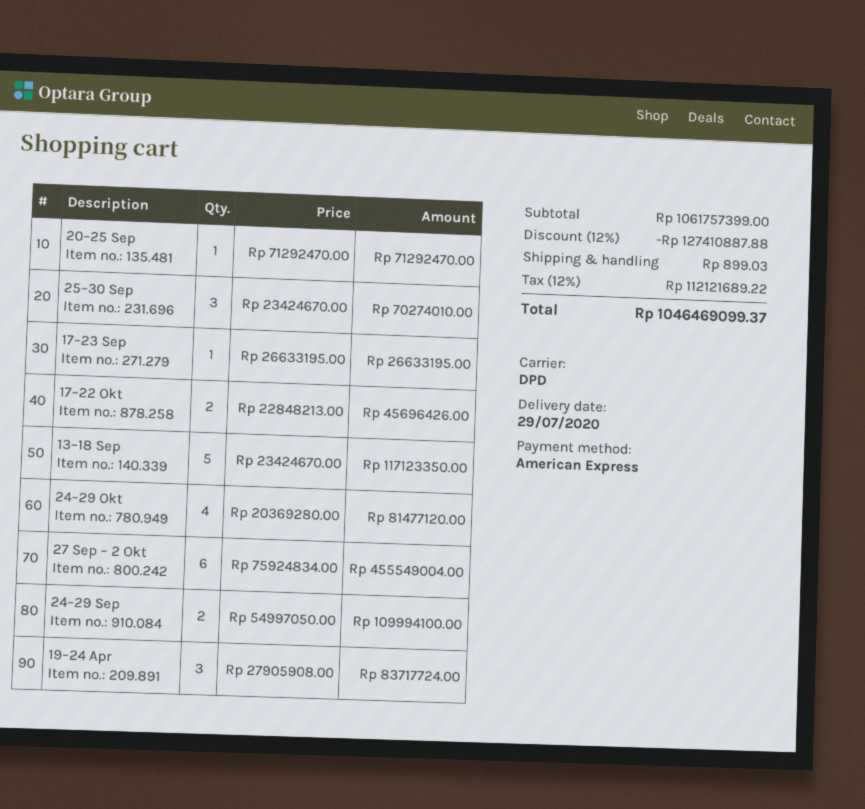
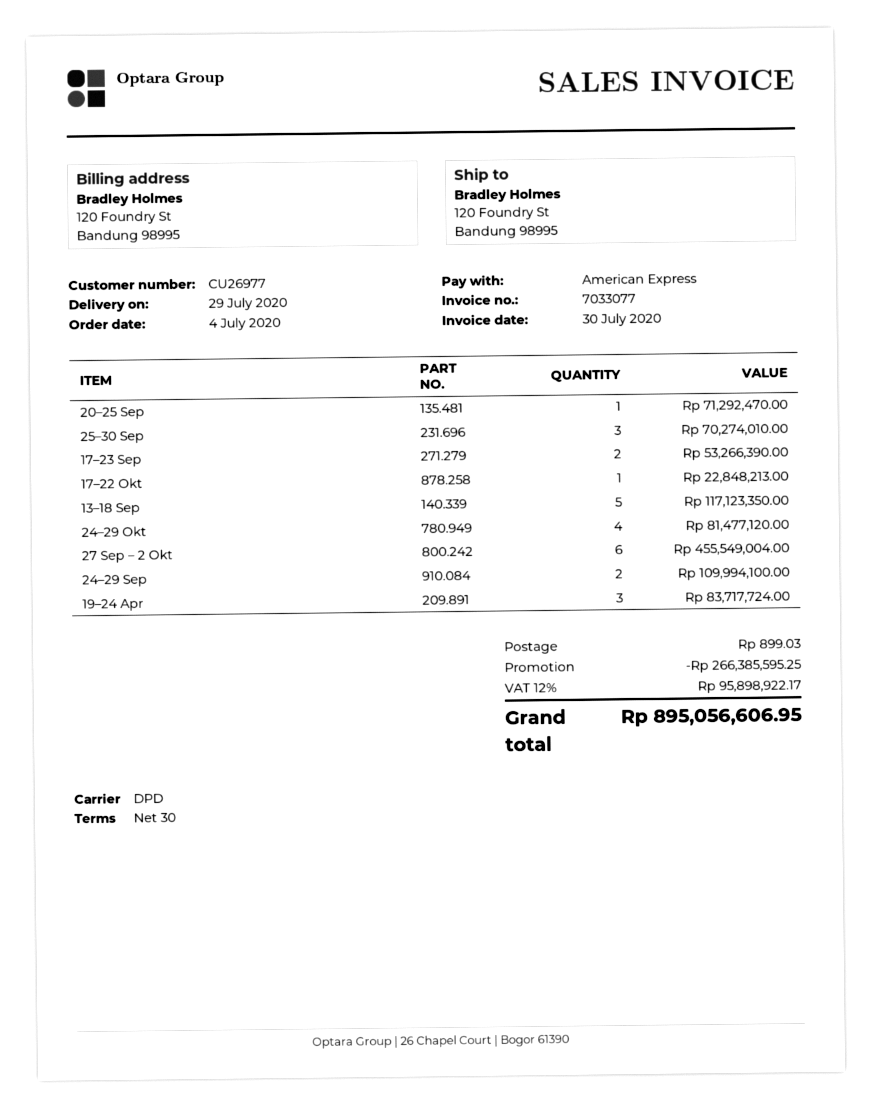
17–23 Sep: 1 for 26633195.00 -> 2 for 53266390.00
17–22 Okt: 2 for 45696426.00 -> 1 for 22848213.00
discount: 127410887.88 -> 266385595.25
tax: 12% = 112121689.22 -> 12% = 95898922.17
total: 1046469099.37 -> 895056606.95

